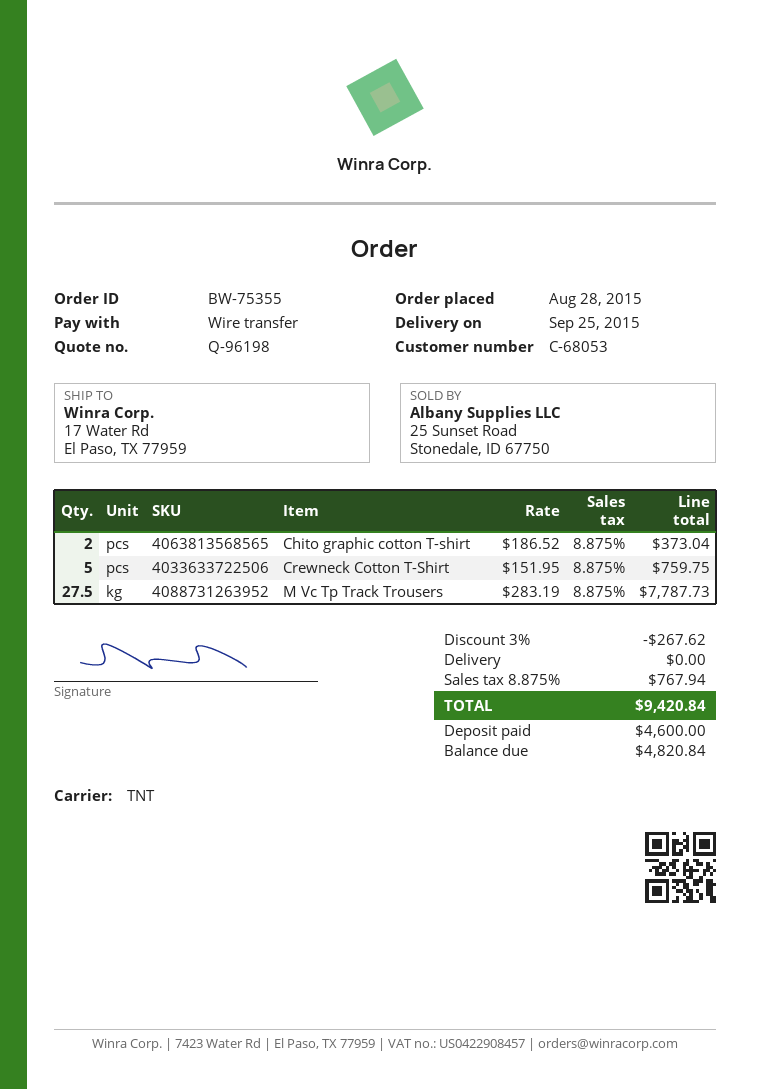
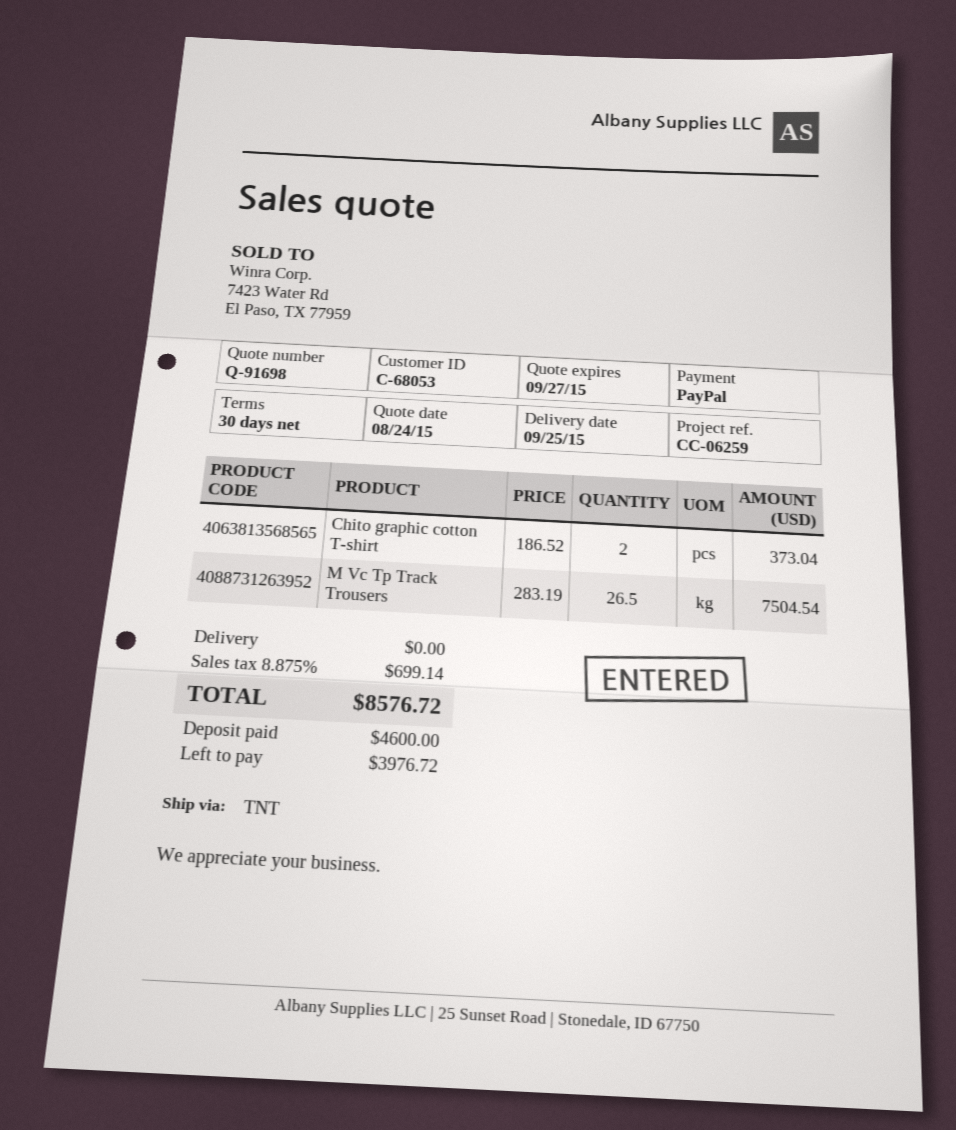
quote number: Q-96198 -> Q-91698
payment method: bank transfer -> PayPal
Crewneck Cotton T-Shirt: 5 x 151.95 = 759.75 -> none
M Vc Tp Track Trousers: 27.5 x 283.19 = 7787.73 -> 26.5 x 283.19 = 7504.54
discount: 3% = 267.62 -> none
tax: 8.875% = 767.94 -> 8.875% = 699.14
total: 9420.84 -> 8576.72
balance: 4820.84 -> 3976.72

